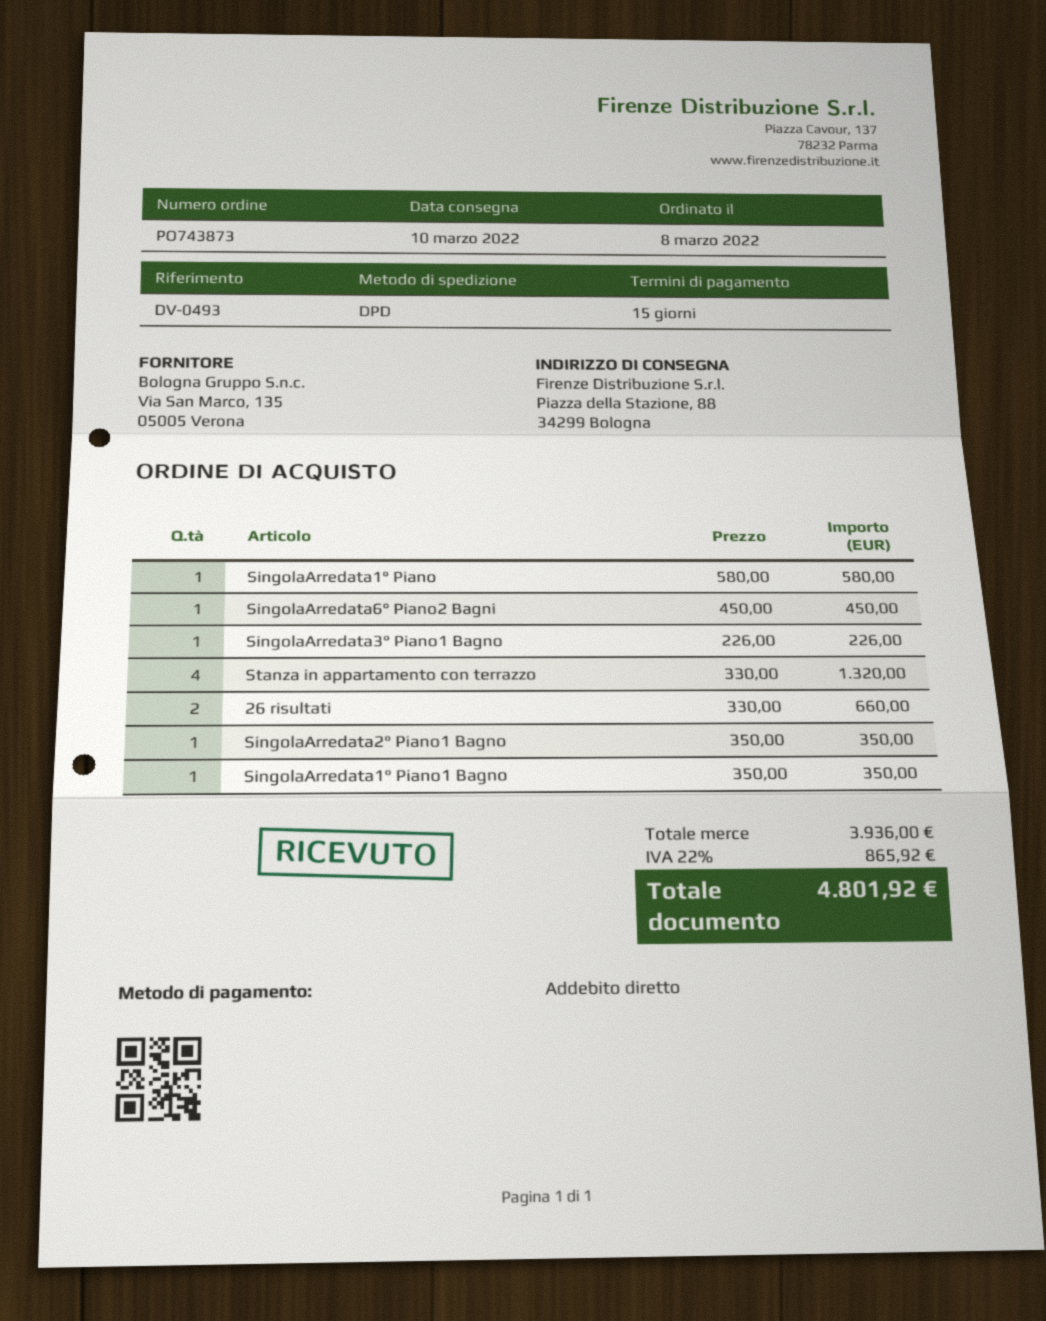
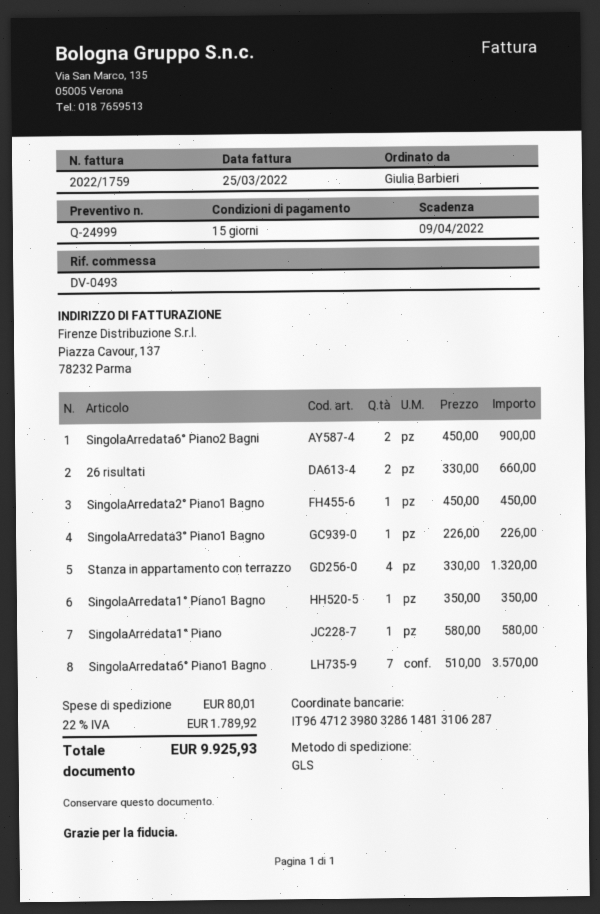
shipping method: DPD -> GLS
SingolaArredata6° Piano2 Bagni: 1 x 450.00 = 450.00 -> 2 x 450.00 = 900.00
SingolaArredata2° Piano1 Bagno: 1 x 350.00 = 350.00 -> 1 x 450.00 = 450.00
SingolaArredata6° Piano1 Bagno: none -> 7 x 510.00 = 3570.00
shipping: none -> 80.01
tax: 22% = 865.92 -> 22% = 1789.92
total: 4801.92 -> 9925.93

